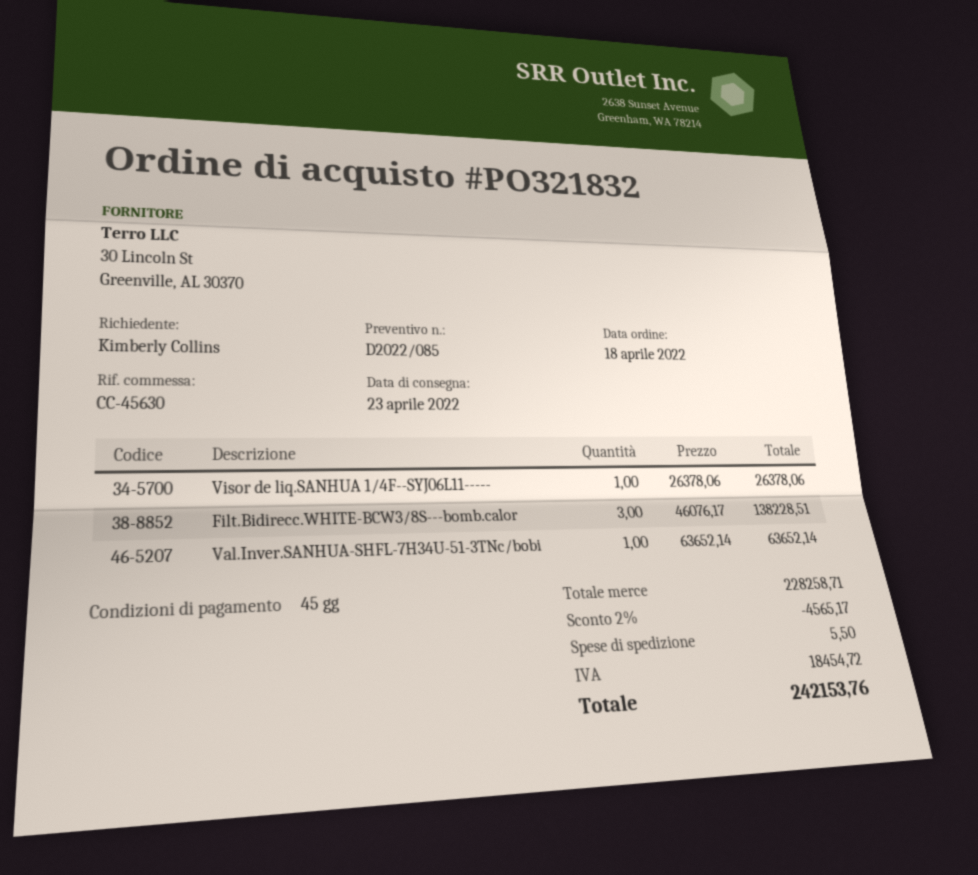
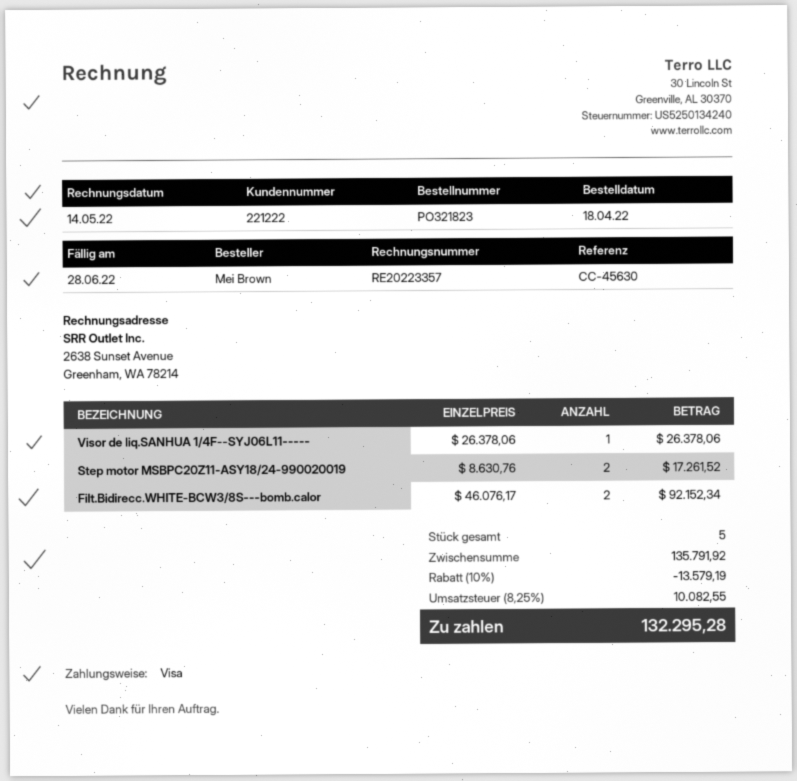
order number: PO321832 -> PO321823
ordered by: Kimberly Collins -> Mei Brown
Filt.Bidirecc.WHITE-BCW3/8S---bomb.calor: 3 x 46076.17 = 138228.51 -> 2 x 46076.17 = 92152.34
Val.Inver.SANHUA-SHFL-7H34U-51-3TNc/bobi: 1 x 63652.14 = 63652.14 -> none
Step motor MSBPC20Z11-ASY18/24-990020019: none -> 2 x 8630.76 = 17261.52
subtotal: 228258.71 -> 135791.92
discount: 2% = 4565.17 -> 10% = 13579.19
shipping: 5.50 -> none
tax: 18454.72 -> 10082.55
total: 242153.76 -> 132295.28

